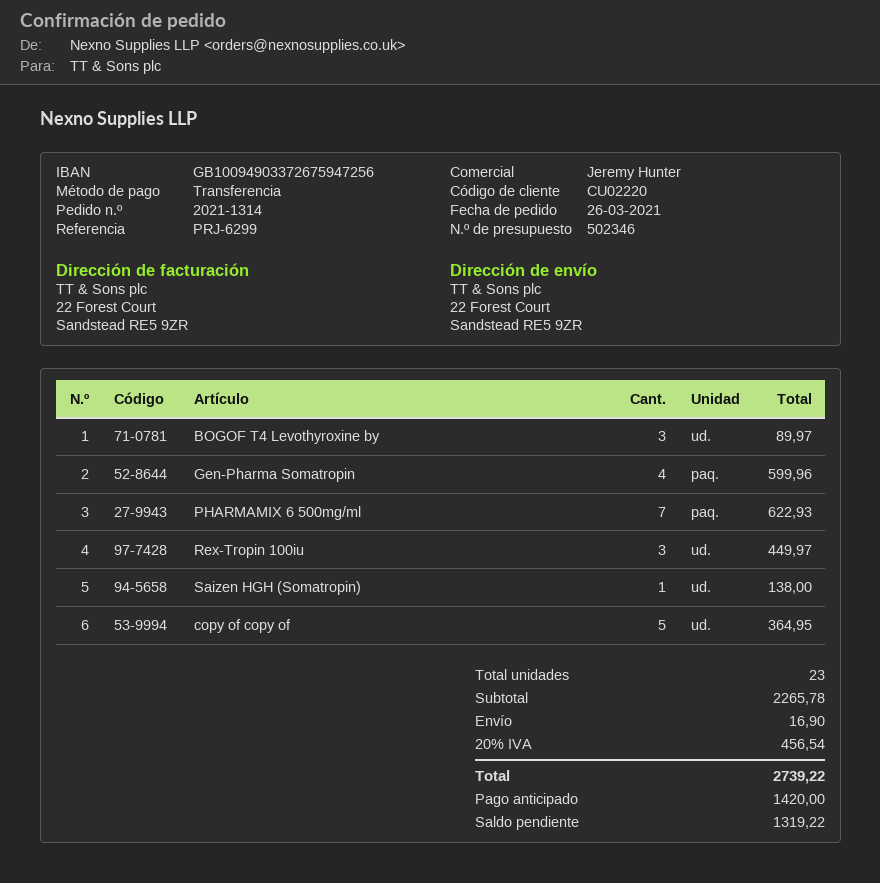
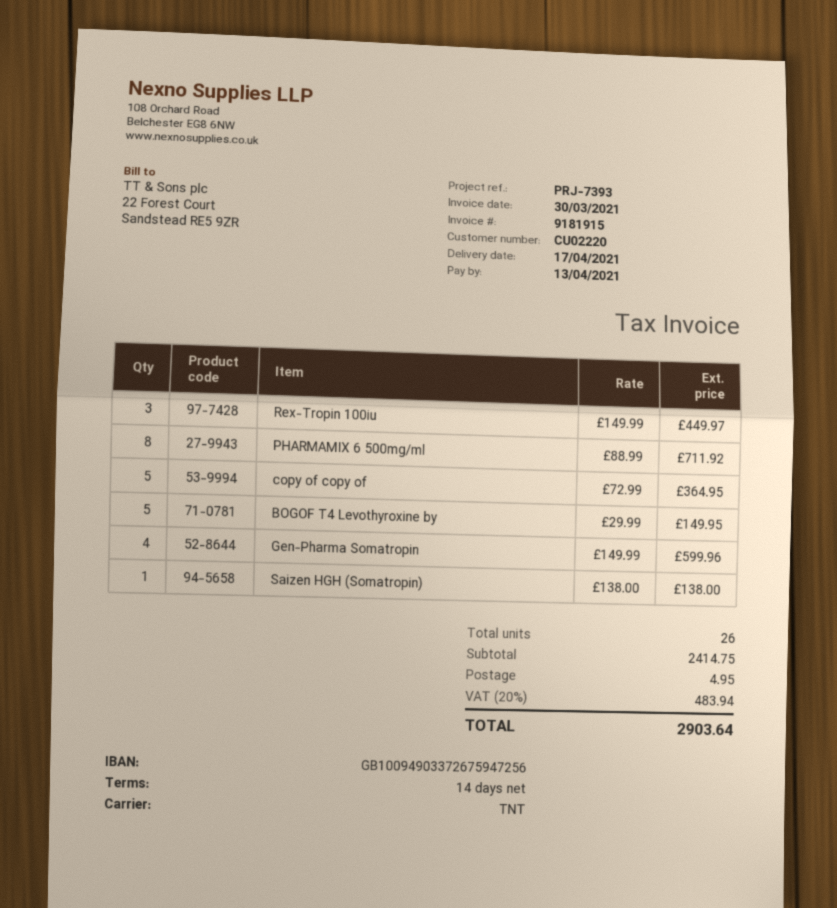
reference: PRJ-6299 -> PRJ-7393
BOGOF T4 Levothyroxine by: 3 for 89.97 -> 5 for 149.95
PHARMAMIX 6 500mg/ml: 7 for 622.93 -> 8 for 711.92
total quantity: 23 -> 26
subtotal: 2265.78 -> 2414.75
shipping: 16.90 -> 4.95
tax: 20% = 456.54 -> 20% = 483.94
total: 2739.22 -> 2903.64

